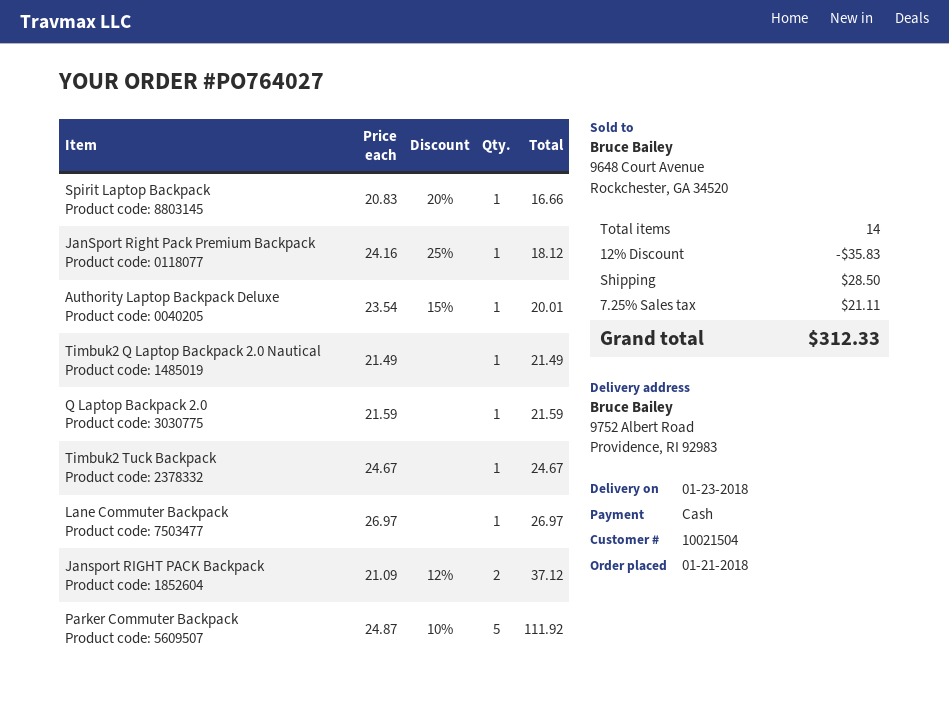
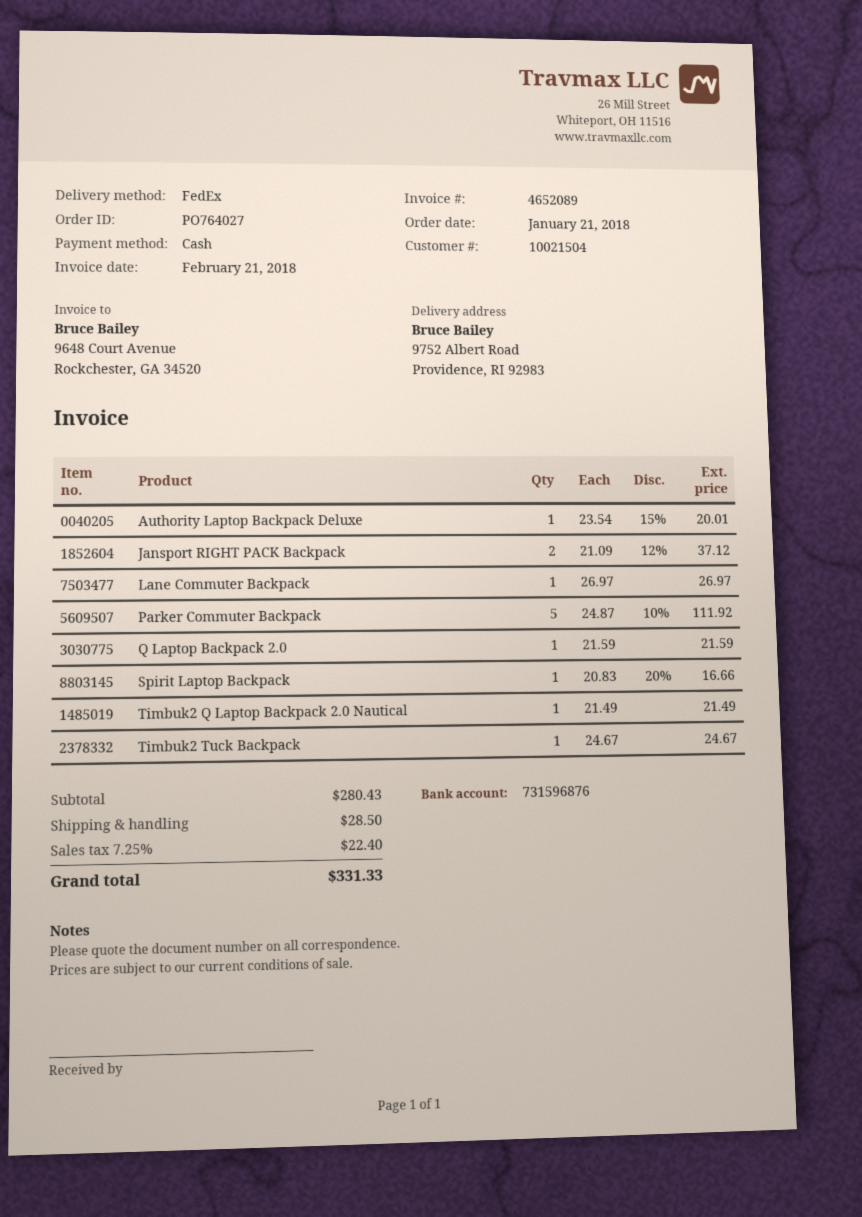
JanSport Right Pack Premium Backpack: 1 x 24.16 - 25% = 18.12 -> none
discount: 12% = 35.83 -> none
tax: 7.25% = 21.11 -> 7.25% = 22.40
total: 312.33 -> 331.33

